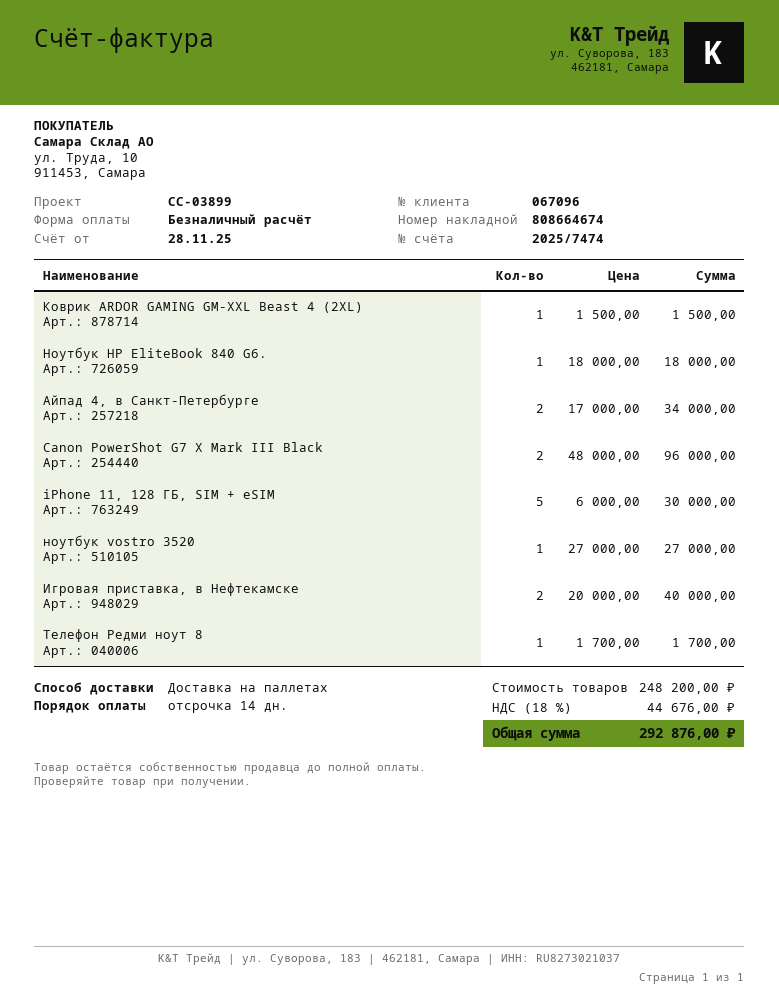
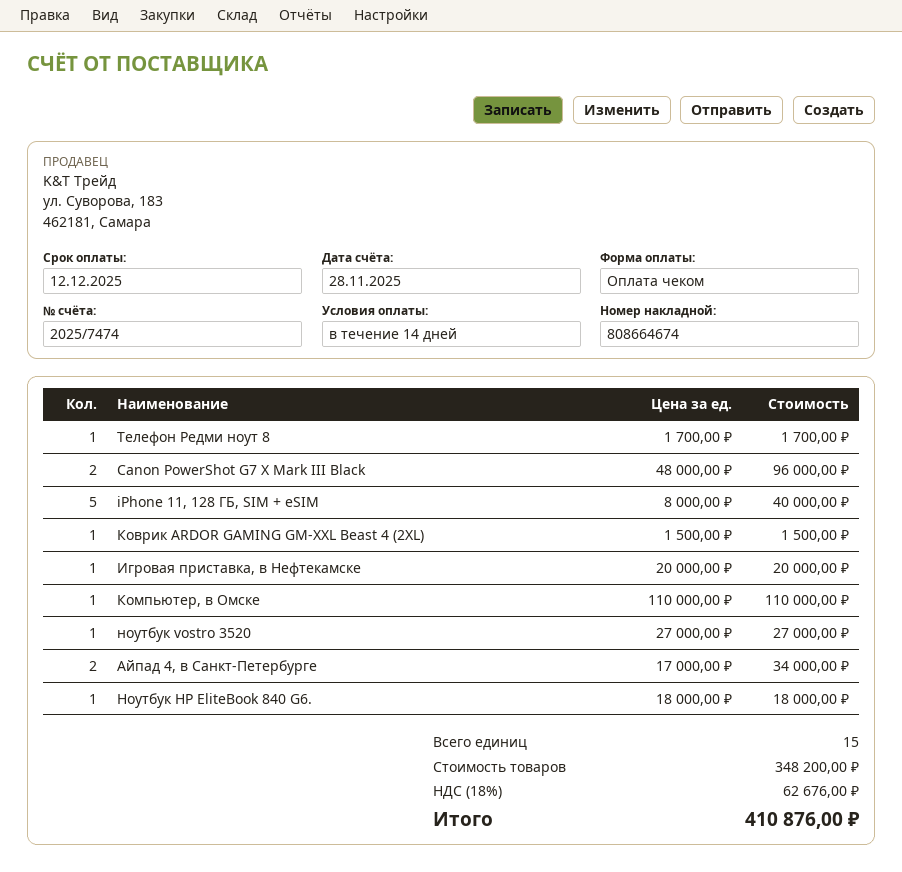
payment method: bank transfer -> cheque
iPhone 11, 128 ГБ, SIM + eSIM: 5 x 6000.00 = 30000.00 -> 5 x 8000.00 = 40000.00
Игровая приставка, в Нефтекамске: 2 x 20000.00 = 40000.00 -> 1 x 20000.00 = 20000.00
Компьютер, в Омске: none -> 1 x 110000.00 = 110000.00
subtotal: 248200.00 -> 348200.00
tax: 18% = 44676.00 -> 18% = 62676.00
total: 292876.00 -> 410876.00

